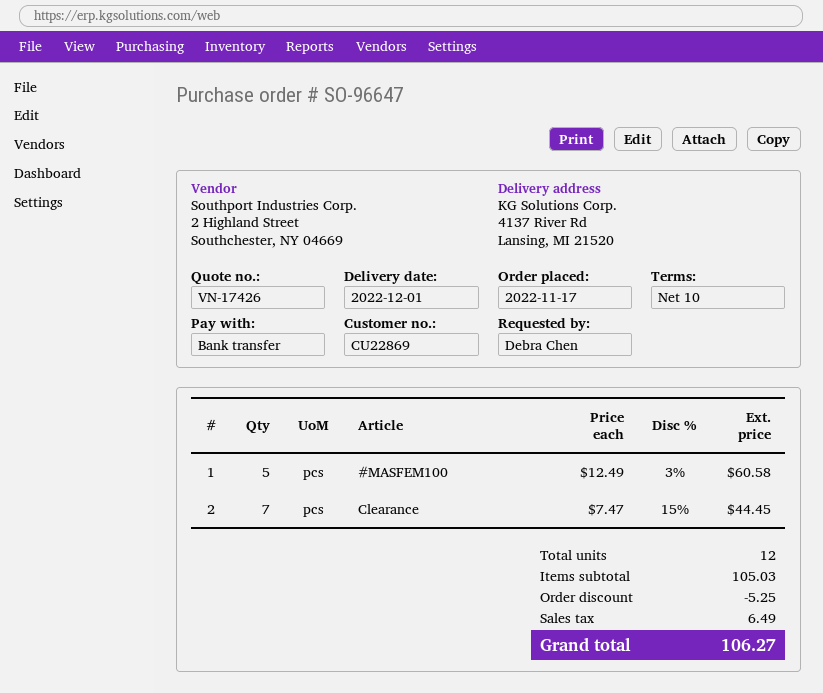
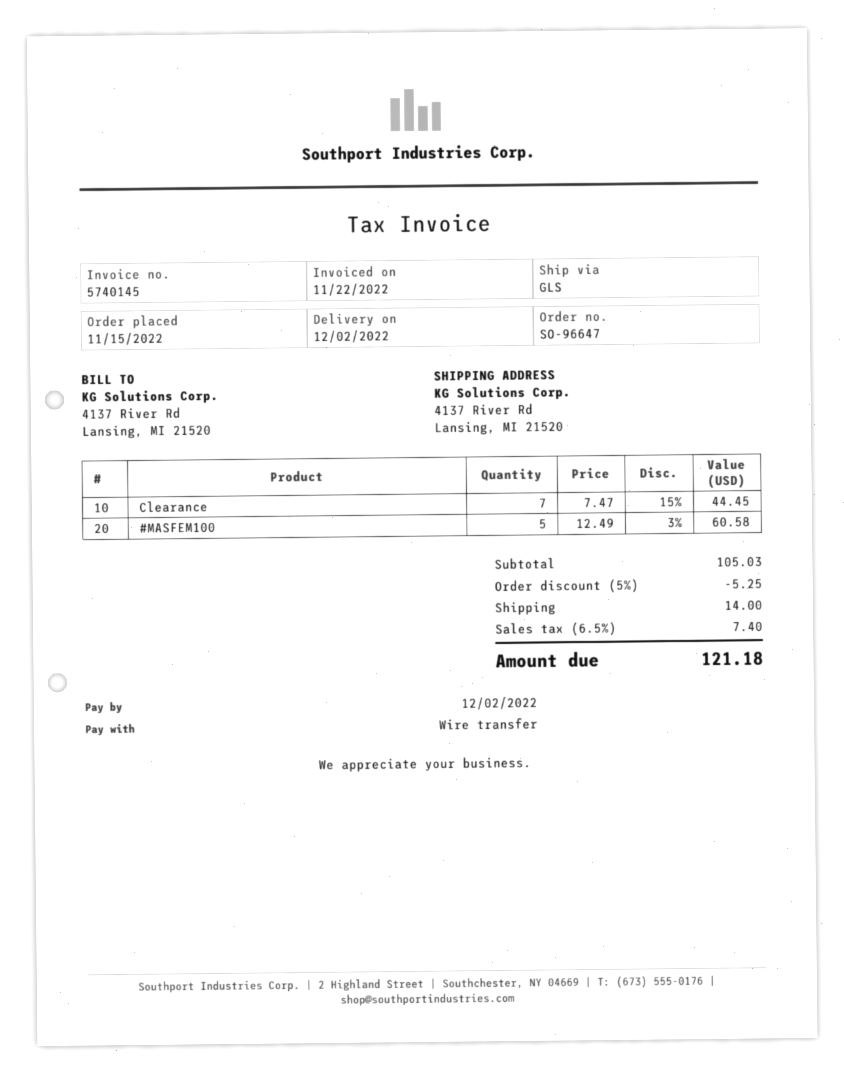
order date: 2022-11-17 -> 2022-11-15
delivery date: 2022-12-01 -> 2022-12-02
shipping: none -> 14.00
tax: 6.49 -> 7.40
total: 106.27 -> 121.18

